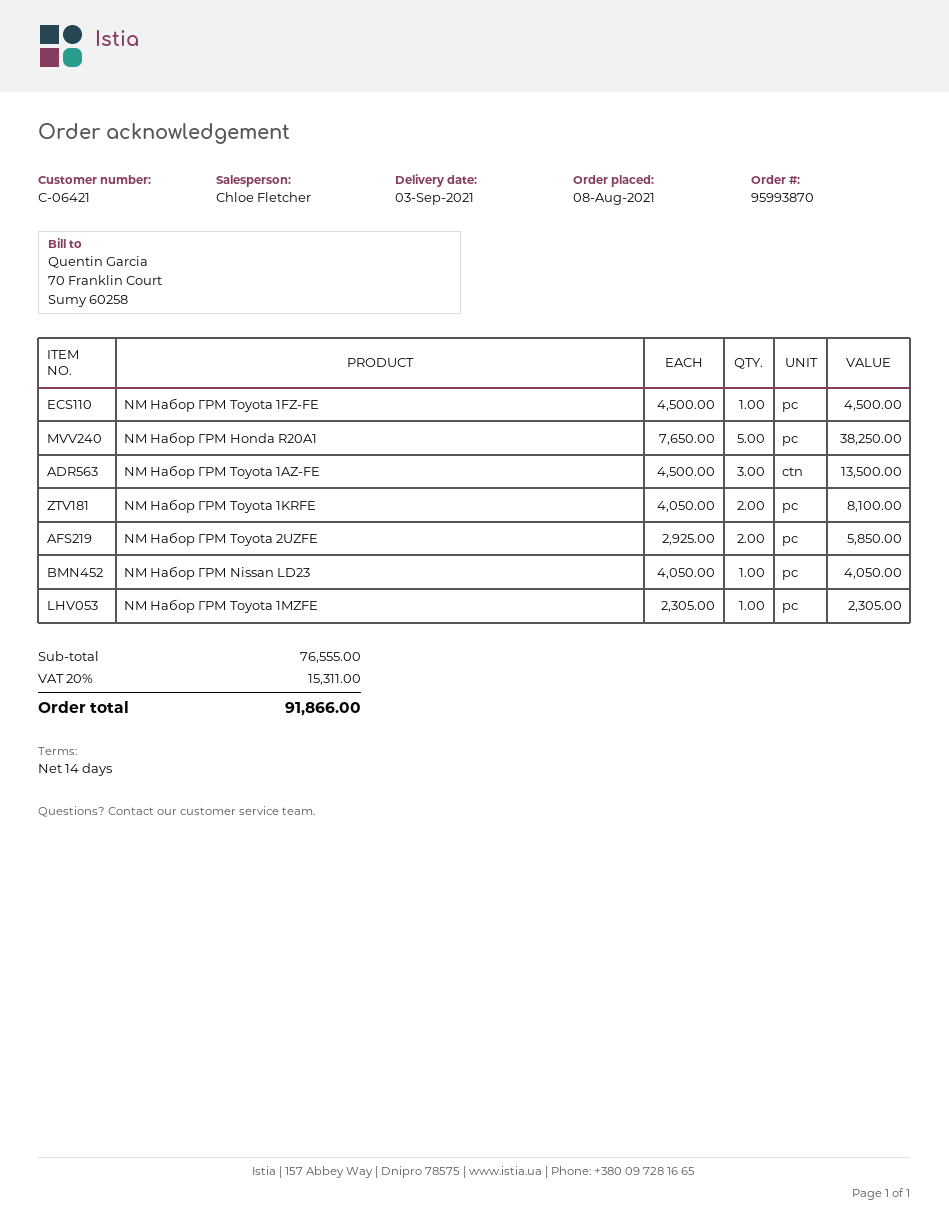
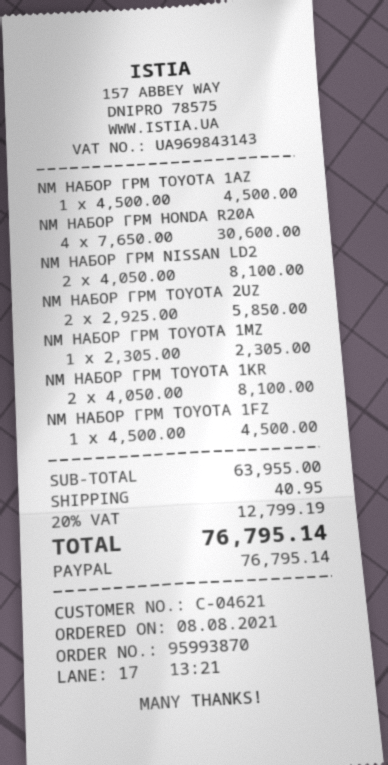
customer number: C-06421 -> C-04621
NM Набор ГРМ Honda R20A1: 5 x 7650.00 = 38250.00 -> 4 x 7650.00 = 30600.00
NM Набор ГРМ Toyota 1AZ-FE: 3 x 4500.00 = 13500.00 -> 1 x 4500.00 = 4500.00
NM Набор ГРМ Nissan LD23: 1 x 4050.00 = 4050.00 -> 2 x 4050.00 = 8100.00
subtotal: 76555.00 -> 63955.00
shipping: none -> 40.95
tax: 20% = 15311.00 -> 20% = 12799.19
total: 91866.00 -> 76795.14

